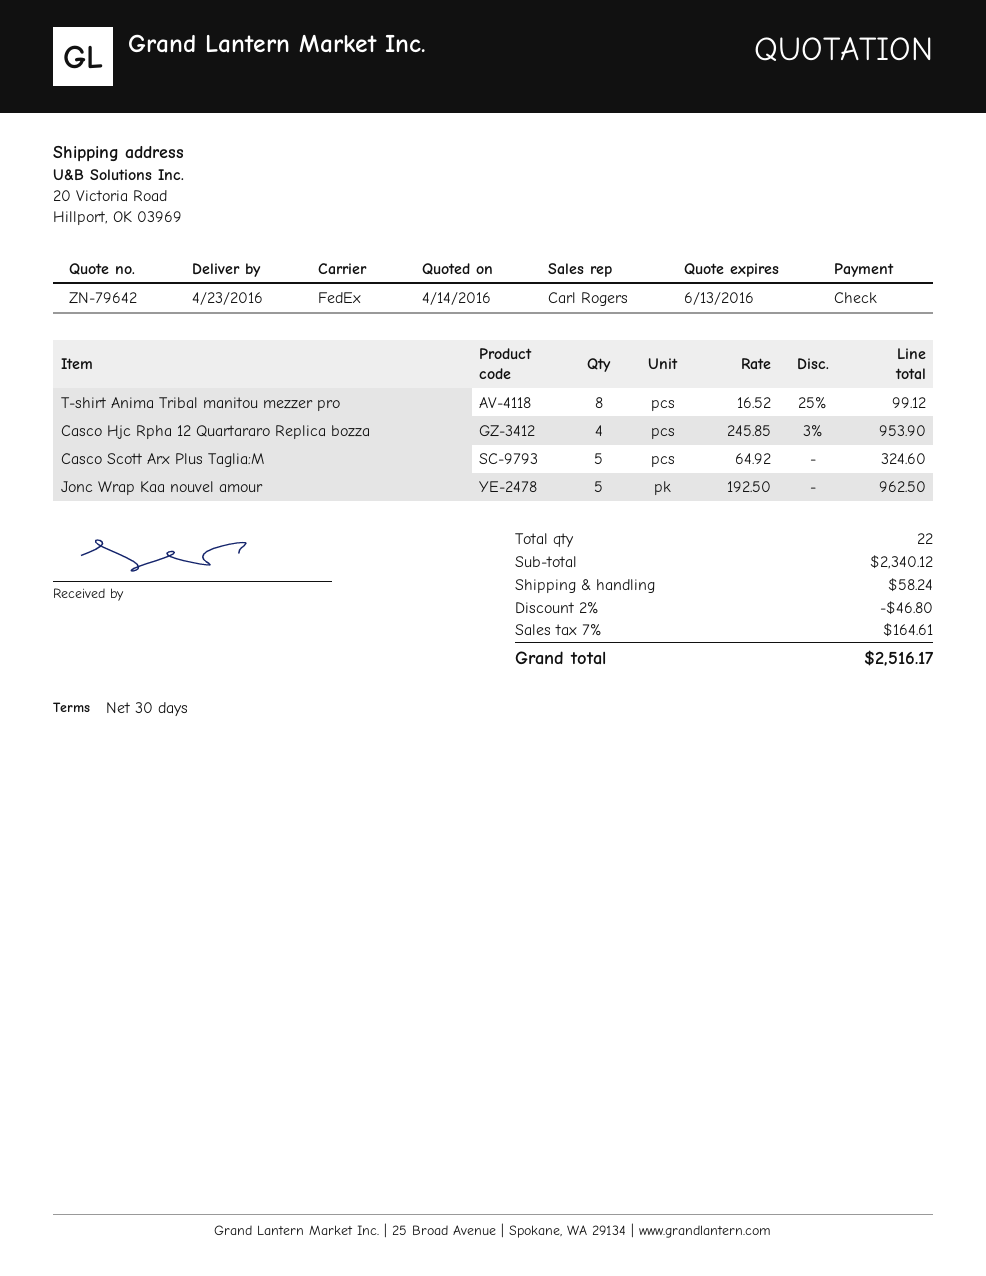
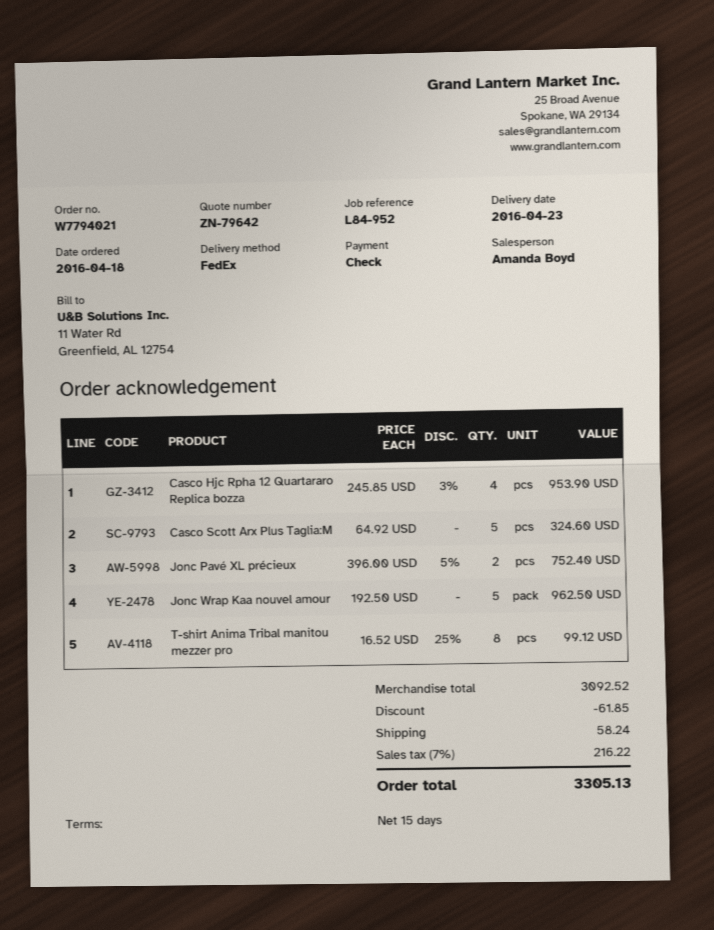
payment terms: 30 days -> 15 days
sales rep: Carl Rogers -> Amanda Boyd
Jonc Pavé XL précieux: none -> 2 x 396.00 - 5% = 752.40
subtotal: 2340.12 -> 3092.52
discount: 46.80 -> 61.85
tax: 7% = 164.61 -> 7% = 216.22
total: 2516.17 -> 3305.13

